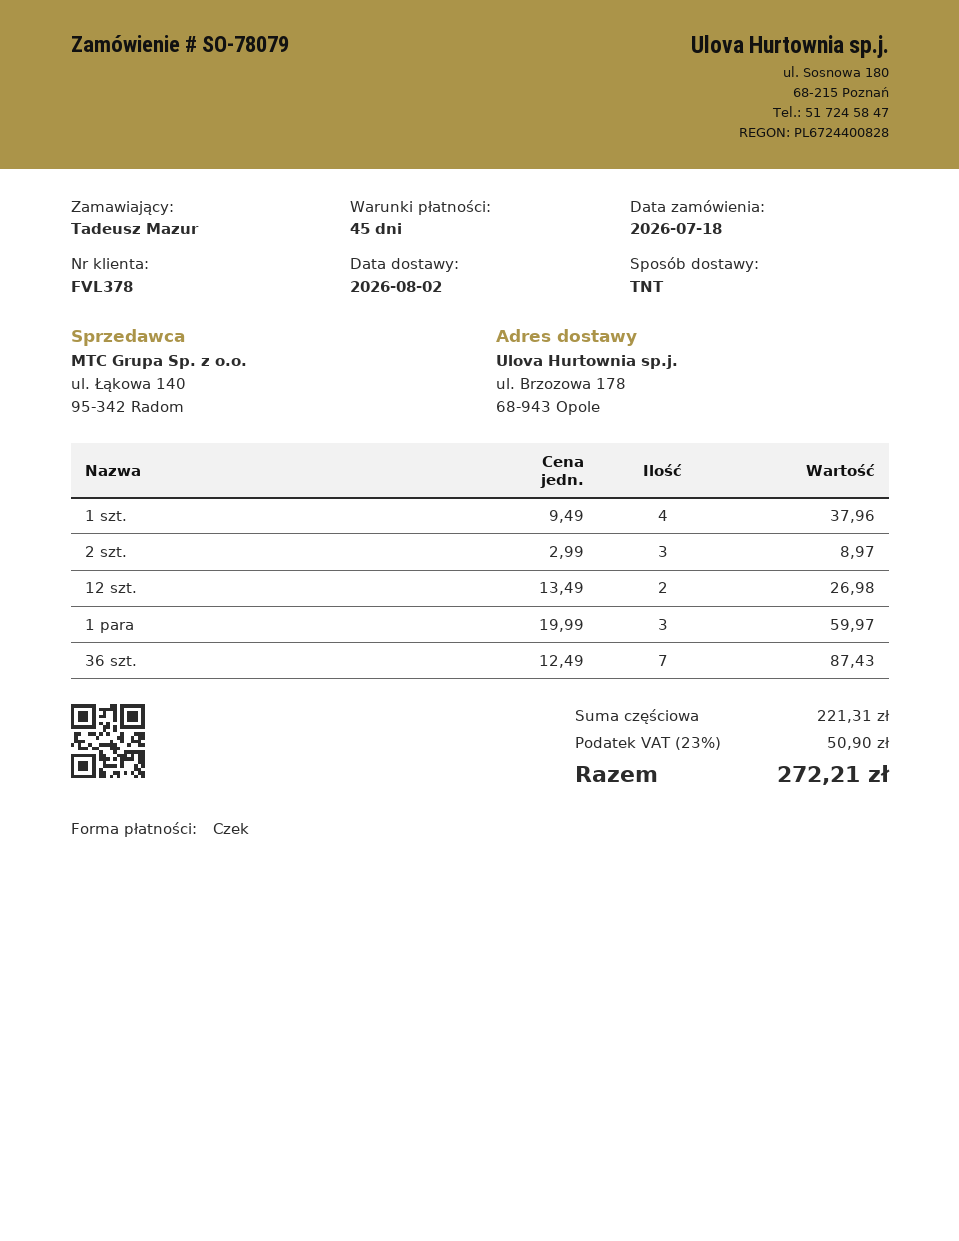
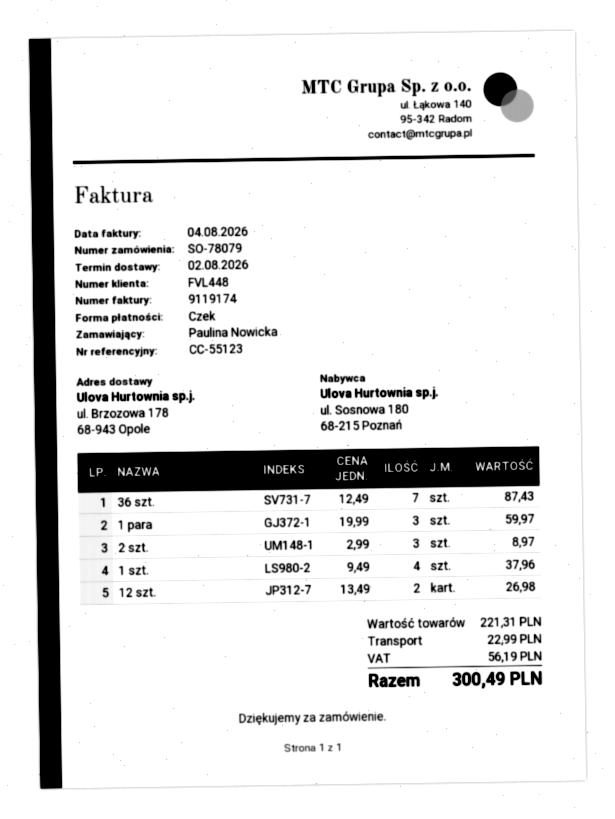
customer number: FVL378 -> FVL448
ordered by: Tadeusz Mazur -> Paulina Nowicka
shipping: none -> 22.99
tax: 50.90 -> 56.19
total: 272.21 -> 300.49

